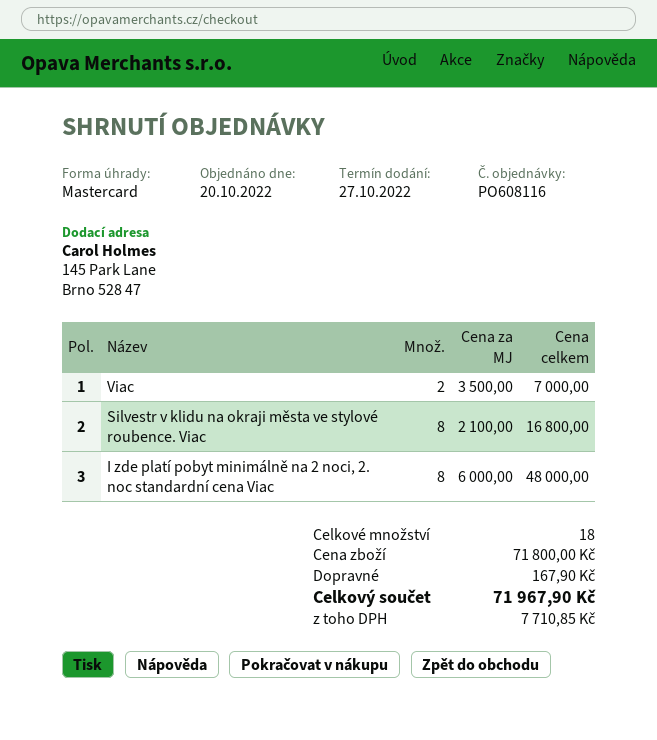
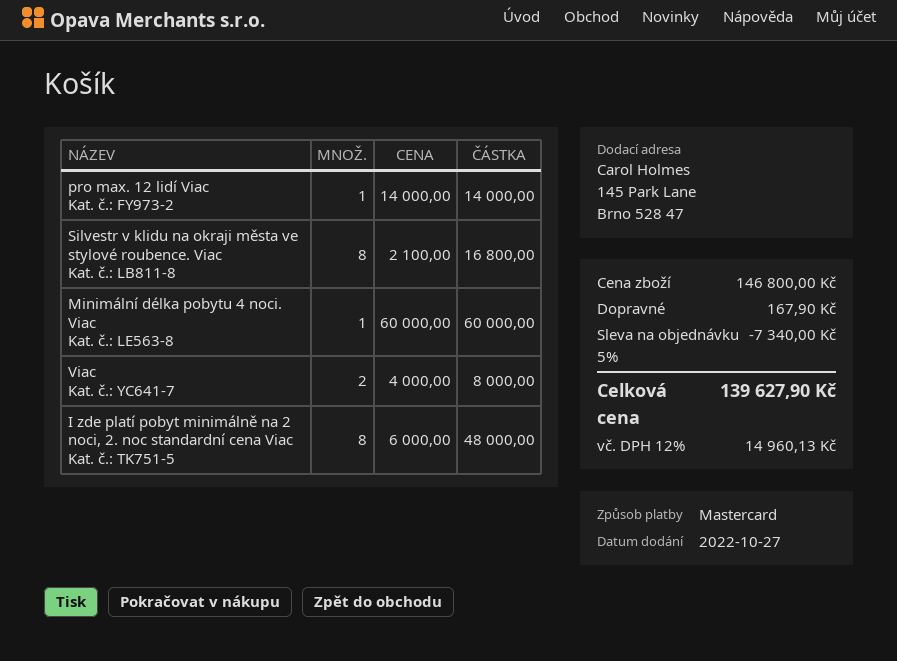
Viac: 2 x 3500.00 = 7000.00 -> 2 x 4000.00 = 8000.00
pro max. 12 lidí Viac: none -> 1 x 14000.00 = 14000.00
Minimální délka pobytu 4 noci. Viac: none -> 1 x 60000.00 = 60000.00
subtotal: 71800.00 -> 146800.00
discount: none -> 5% = 7340.00
tax: 7710.85 -> 14960.13
total: 71967.90 -> 139627.90

